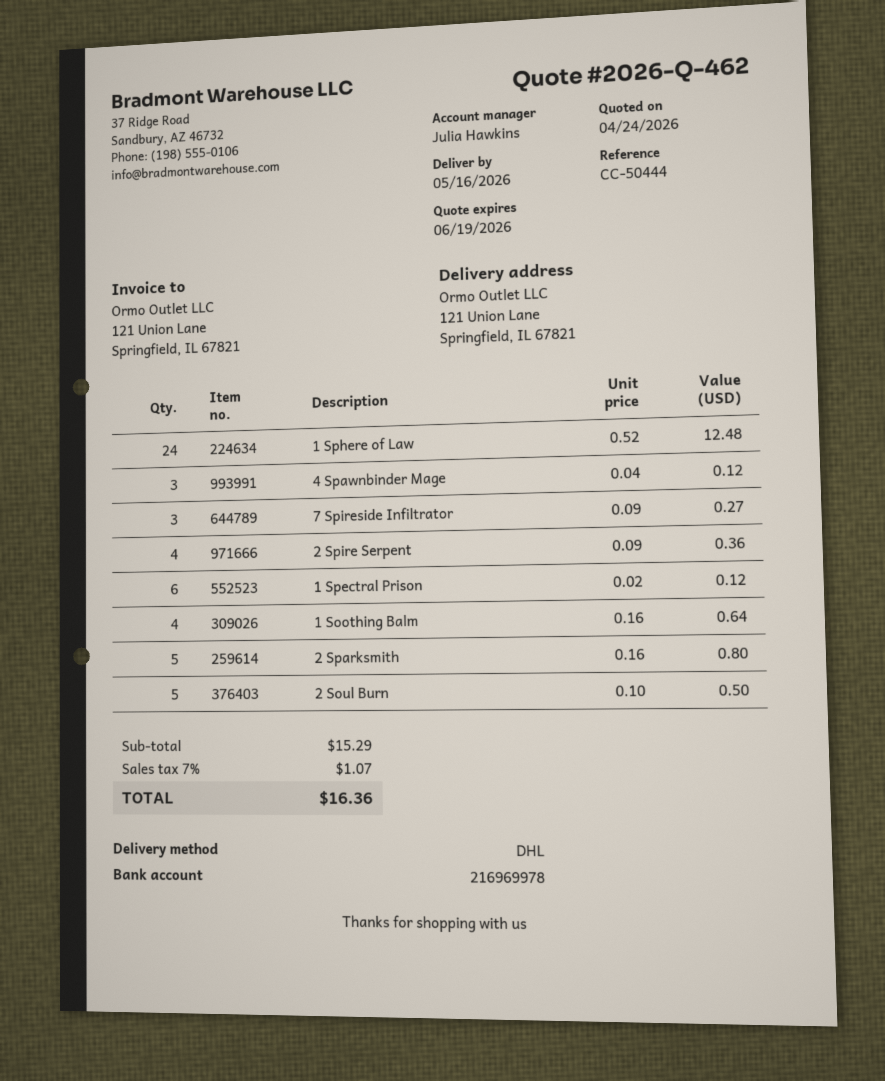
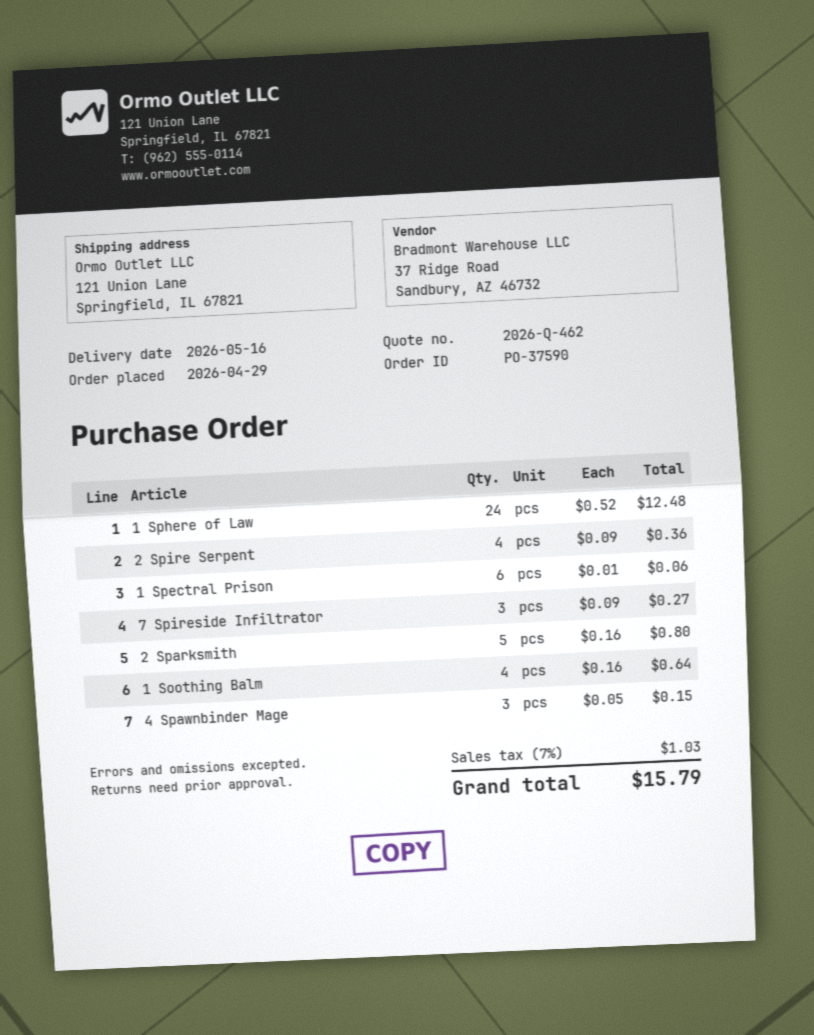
4 Spawnbinder Mage: 3 x 0.04 = 0.12 -> 3 x 0.05 = 0.15
1 Spectral Prison: 6 x 0.02 = 0.12 -> 6 x 0.01 = 0.06
2 Soul Burn: 5 x 0.10 = 0.50 -> none
tax: 7% = 1.07 -> 7% = 1.03
total: 16.36 -> 15.79

